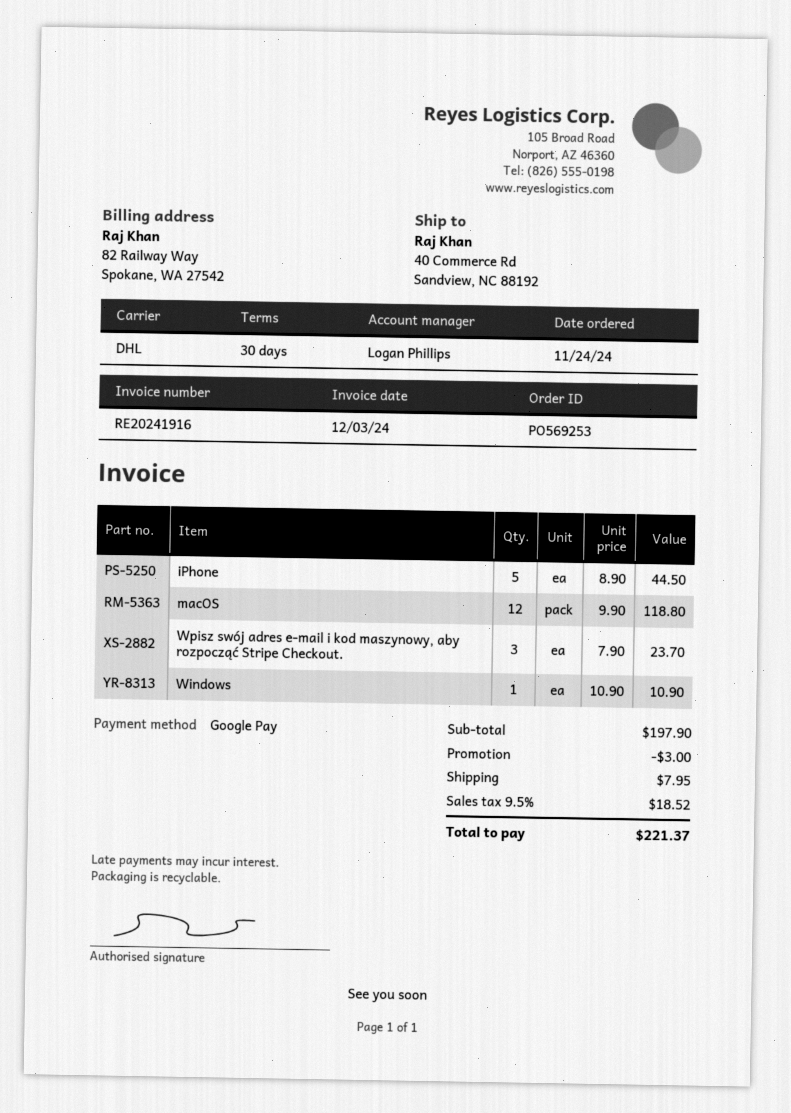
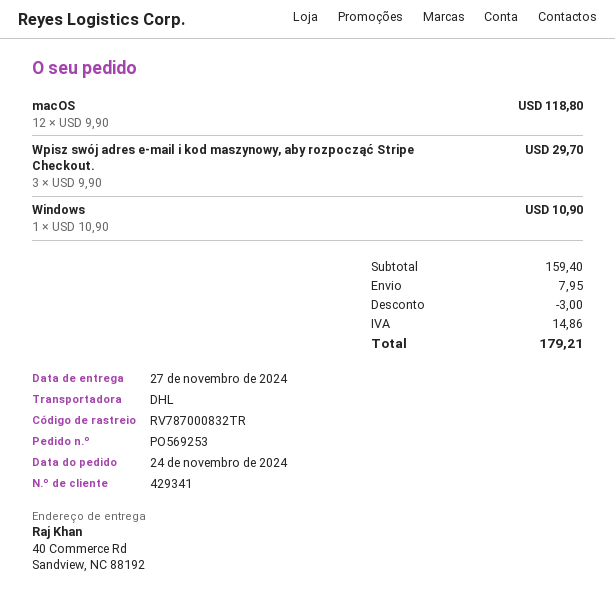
iPhone: 5 x 8.90 = 44.50 -> none
Wpisz swój adres e-mail i kod maszynowy, aby rozpocząć Stripe Checkout.: 3 x 7.90 = 23.70 -> 3 x 9.90 = 29.70
subtotal: 197.90 -> 159.40
tax: 18.52 -> 14.86
total: 221.37 -> 179.21

